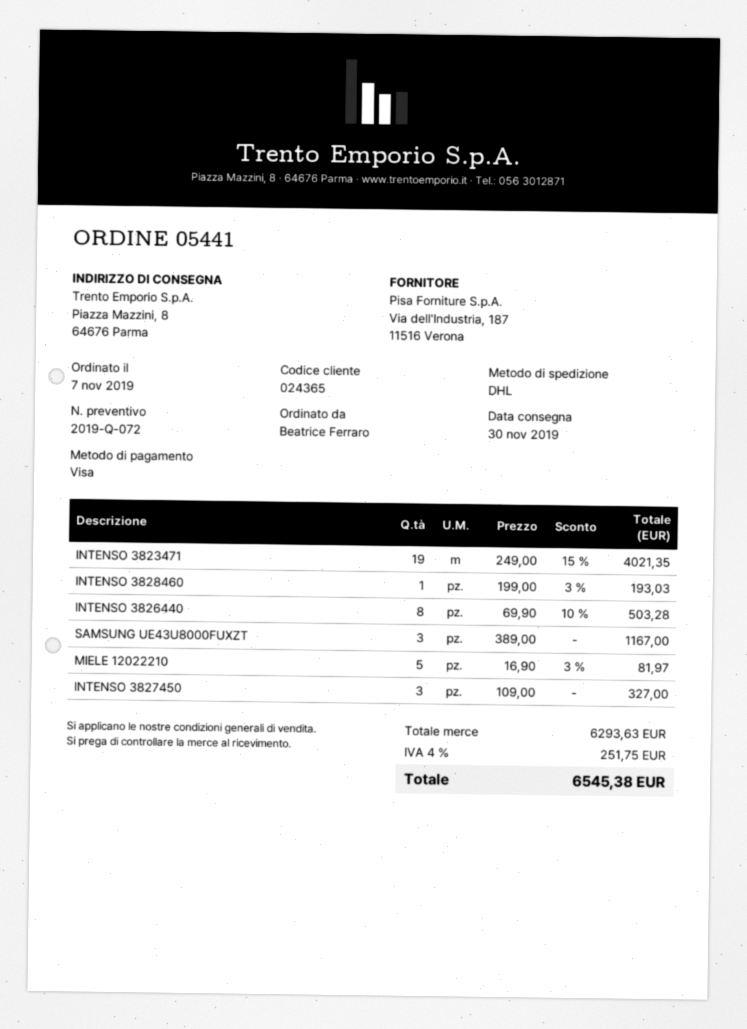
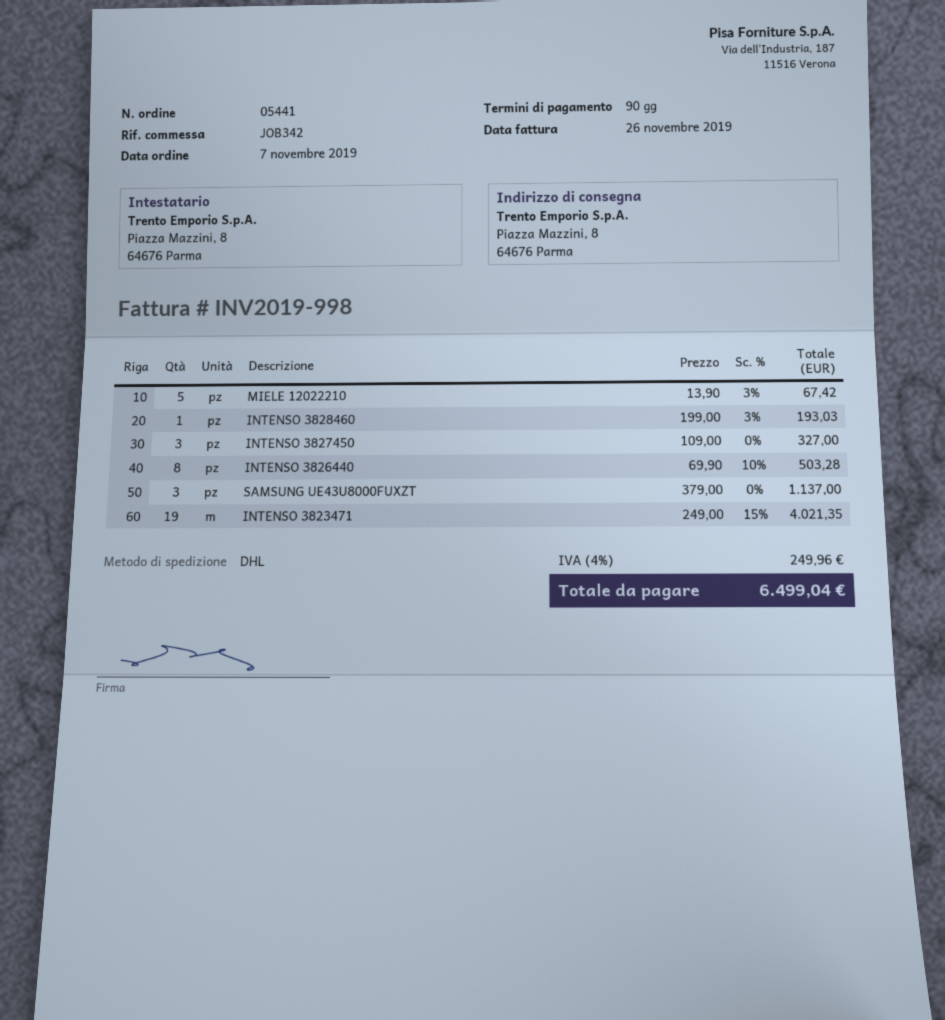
SAMSUNG UE43U8000FUXZT: 3 x 389.00 = 1167.00 -> 3 x 379.00 = 1137.00
MIELE 12022210: 5 x 16.90 - 3% = 81.97 -> 5 x 13.90 - 3% = 67.42
tax: 4% = 251.75 -> 4% = 249.96
total: 6545.38 -> 6499.04

